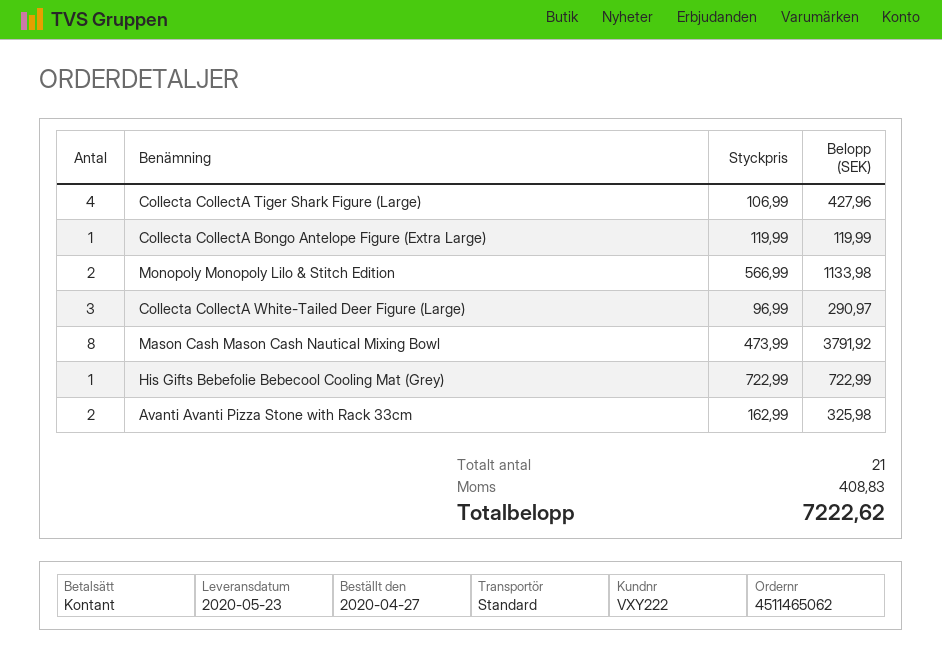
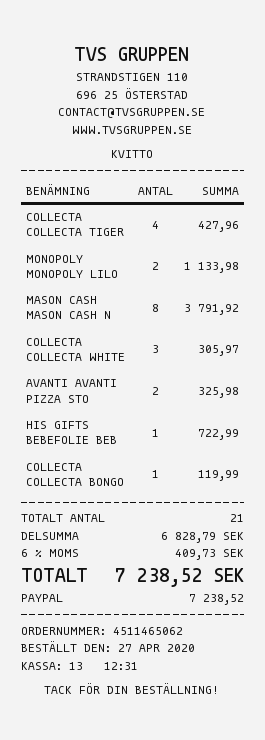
payment method: cash -> PayPal
Collecta CollectA White-Tailed Deer Figure (Large): 3 for 290.97 -> 3 for 305.97
tax: 408.83 -> 409.73
total: 7222.62 -> 7238.52

